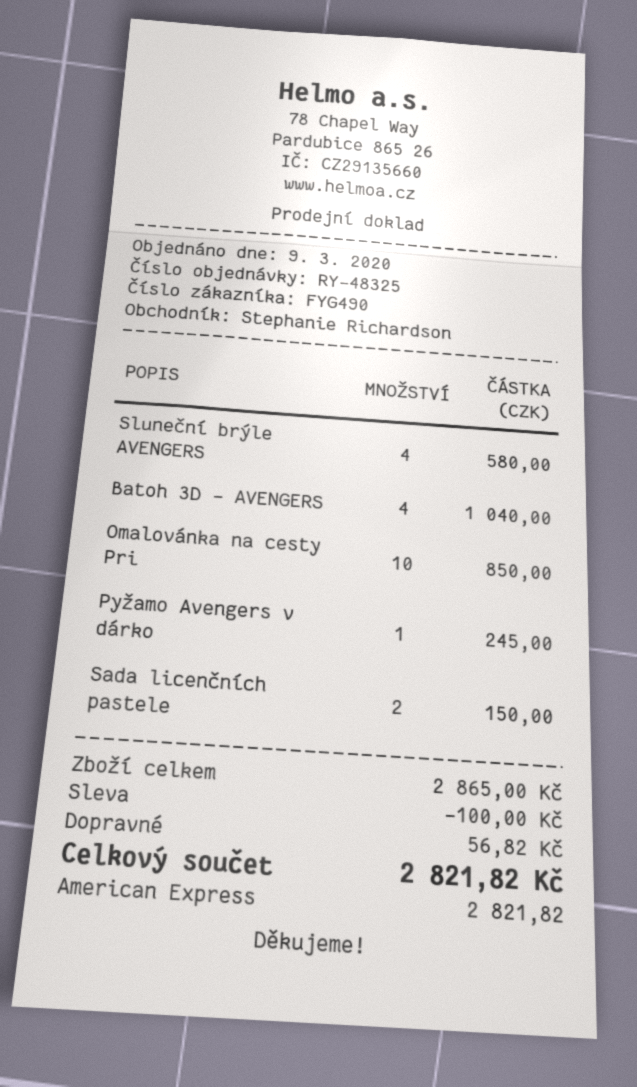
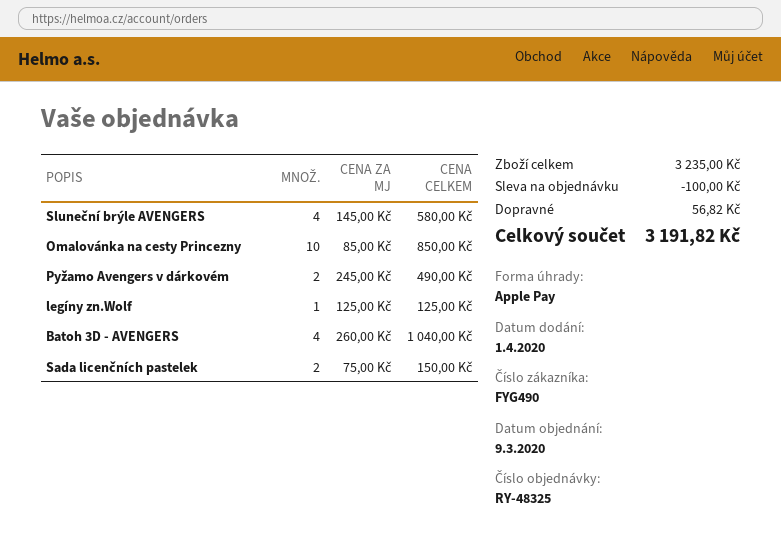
payment method: American Express -> Apple Pay
Pyžamo Avengers v dárko: 1 for 245.00 -> 2 for 490.00
legíny zn.Wolf: none -> 1 for 125.00
subtotal: 2865.00 -> 3235.00
total: 2821.82 -> 3191.82

